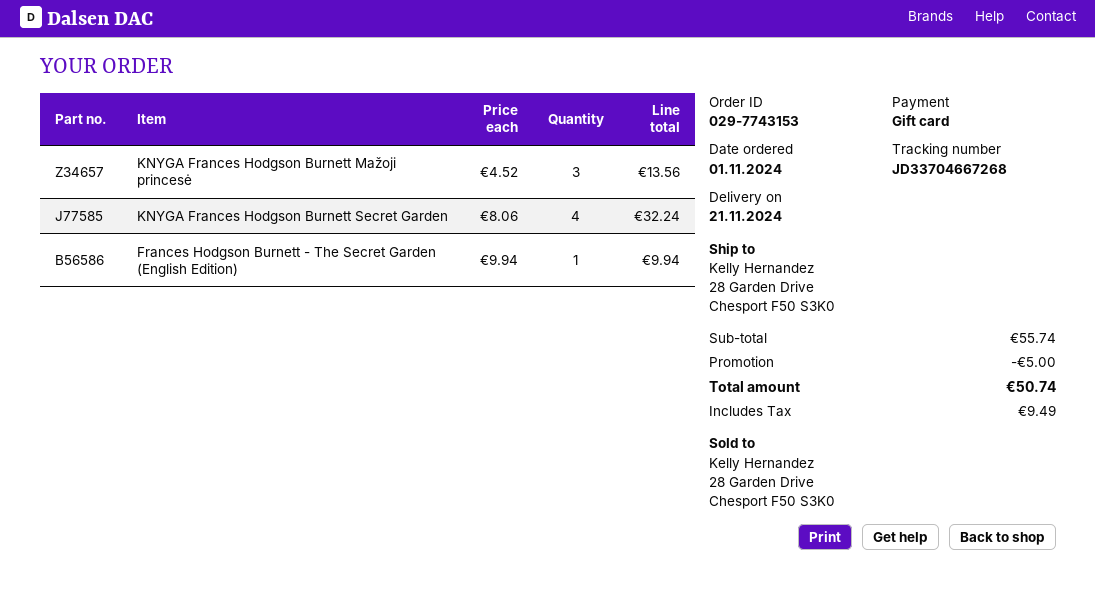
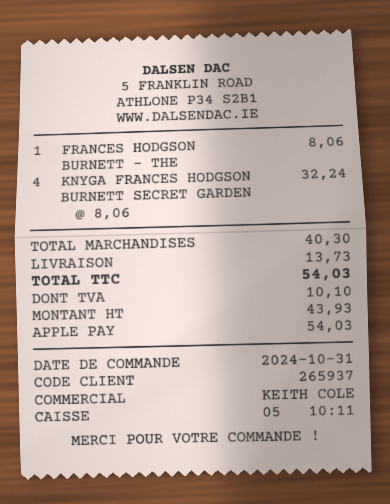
order date: 2024-11-01 -> 2024-10-31
payment method: gift card -> Apple Pay
KNYGA Frances Hodgson Burnett Mažoji princesė: 3 x 4.52 = 13.56 -> none
Frances Hodgson Burnett - The Secret Garden (English Edition): 1 x 9.94 = 9.94 -> 1 x 8.06 = 8.06
subtotal: 55.74 -> 40.30
discount: 5.00 -> none
shipping: none -> 13.73
tax: 9.49 -> 10.10
total: 50.74 -> 54.03

